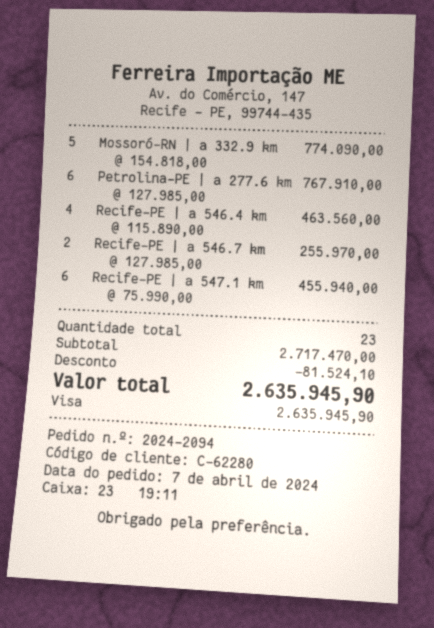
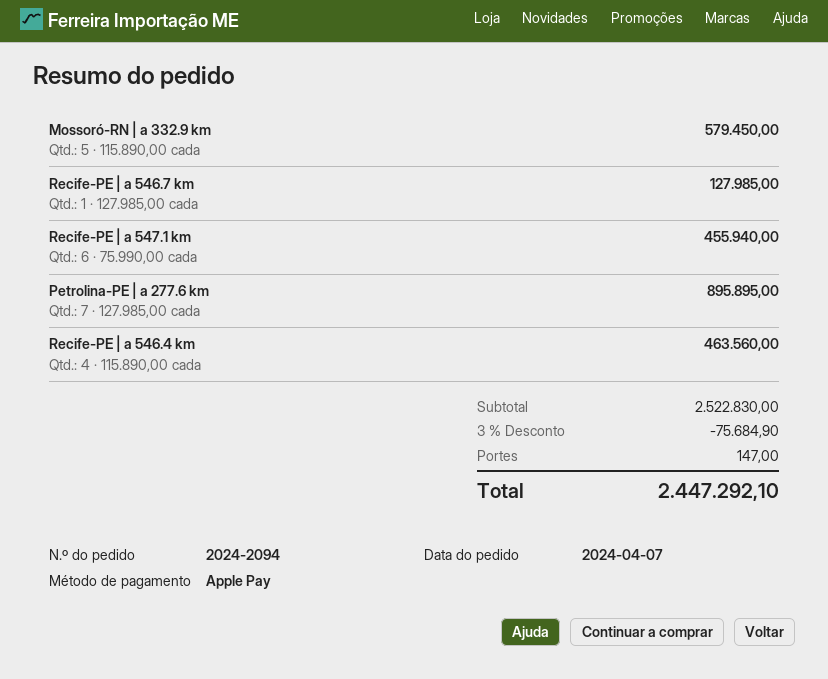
payment method: Visa -> Apple Pay
Mossoró-RN | a 332.9 km: 5 x 154818.00 = 774090.00 -> 5 x 115890.00 = 579450.00
Petrolina-PE | a 277.6 km: 6 x 127985.00 = 767910.00 -> 7 x 127985.00 = 895895.00
Recife-PE | a 546.7 km: 2 x 127985.00 = 255970.00 -> 1 x 127985.00 = 127985.00
subtotal: 2717470.00 -> 2522830.00
discount: 81524.10 -> 75684.90
shipping: none -> 147.00
total: 2635945.90 -> 2447292.10

